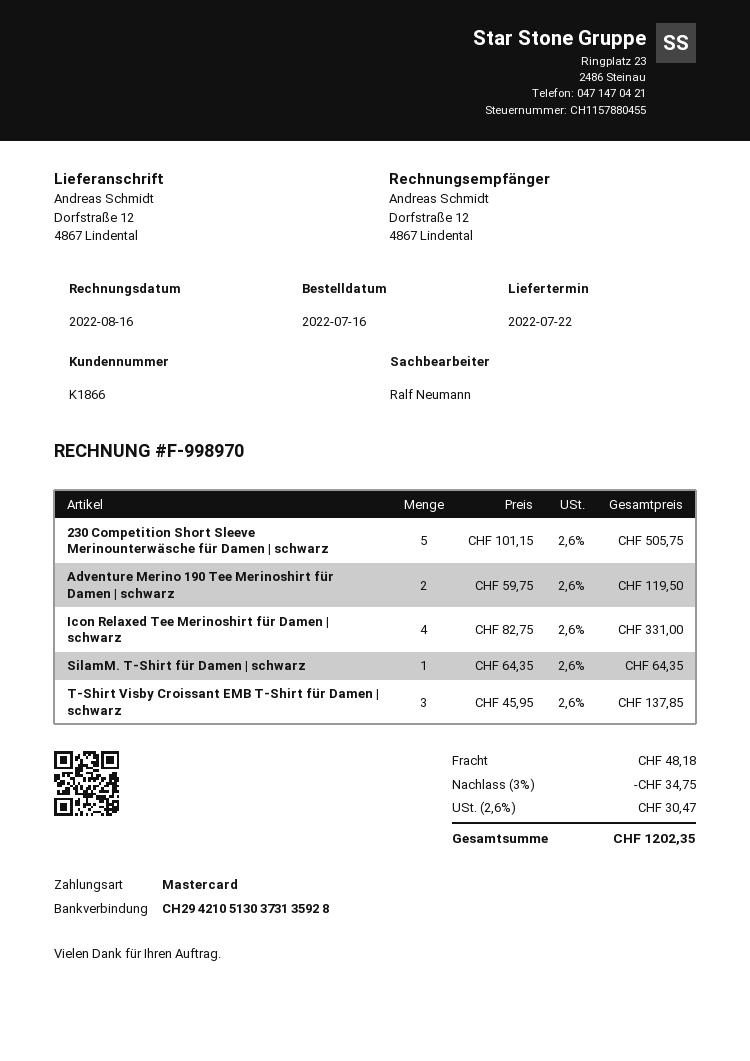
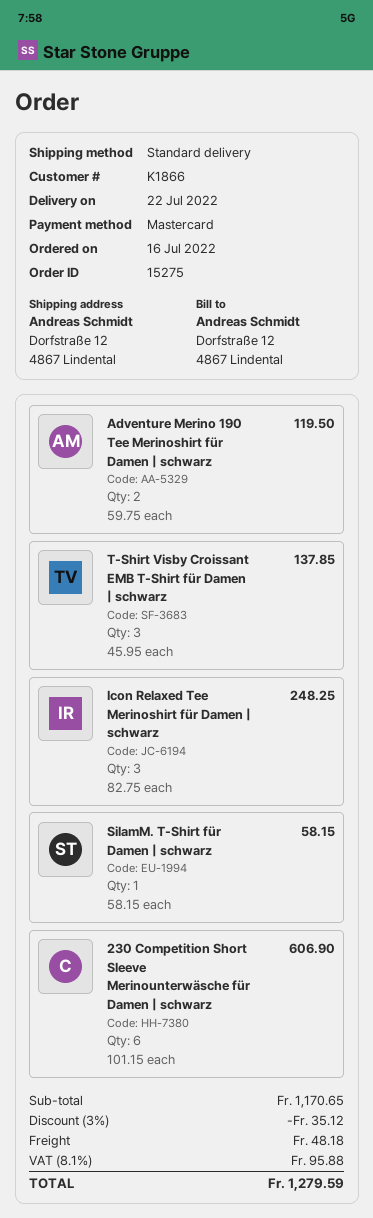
230 Competition Short Sleeve Merinounterwäsche für Damen | schwarz: 5 x 101.15 = 505.75 -> 6 x 101.15 = 606.90
Icon Relaxed Tee Merinoshirt für Damen | schwarz: 4 x 82.75 = 331.00 -> 3 x 82.75 = 248.25
SilamM. T-Shirt für Damen | schwarz: 1 x 64.35 = 64.35 -> 1 x 58.15 = 58.15
discount: 3% = 34.75 -> 3% = 35.12
tax: 2.6% = 30.47 -> 8.1% = 95.88
total: 1202.35 -> 1279.59

